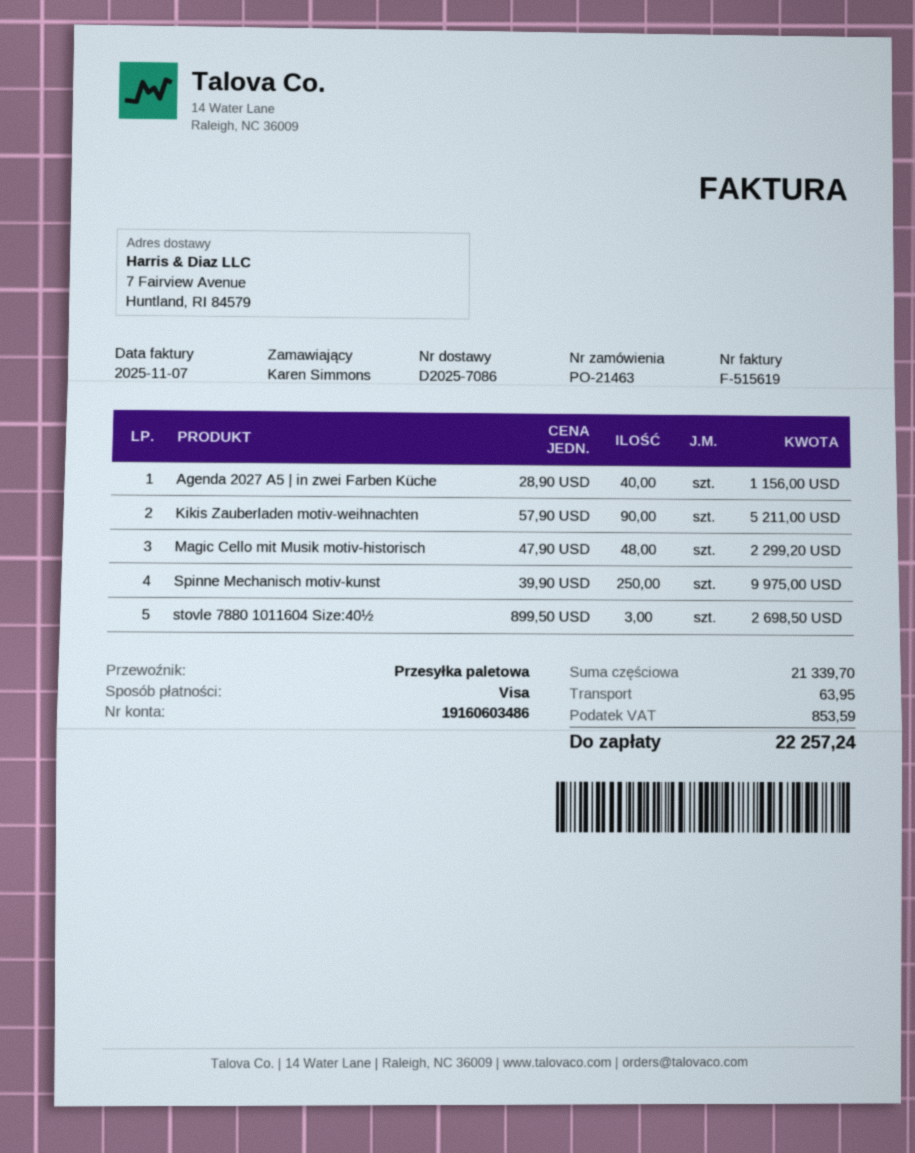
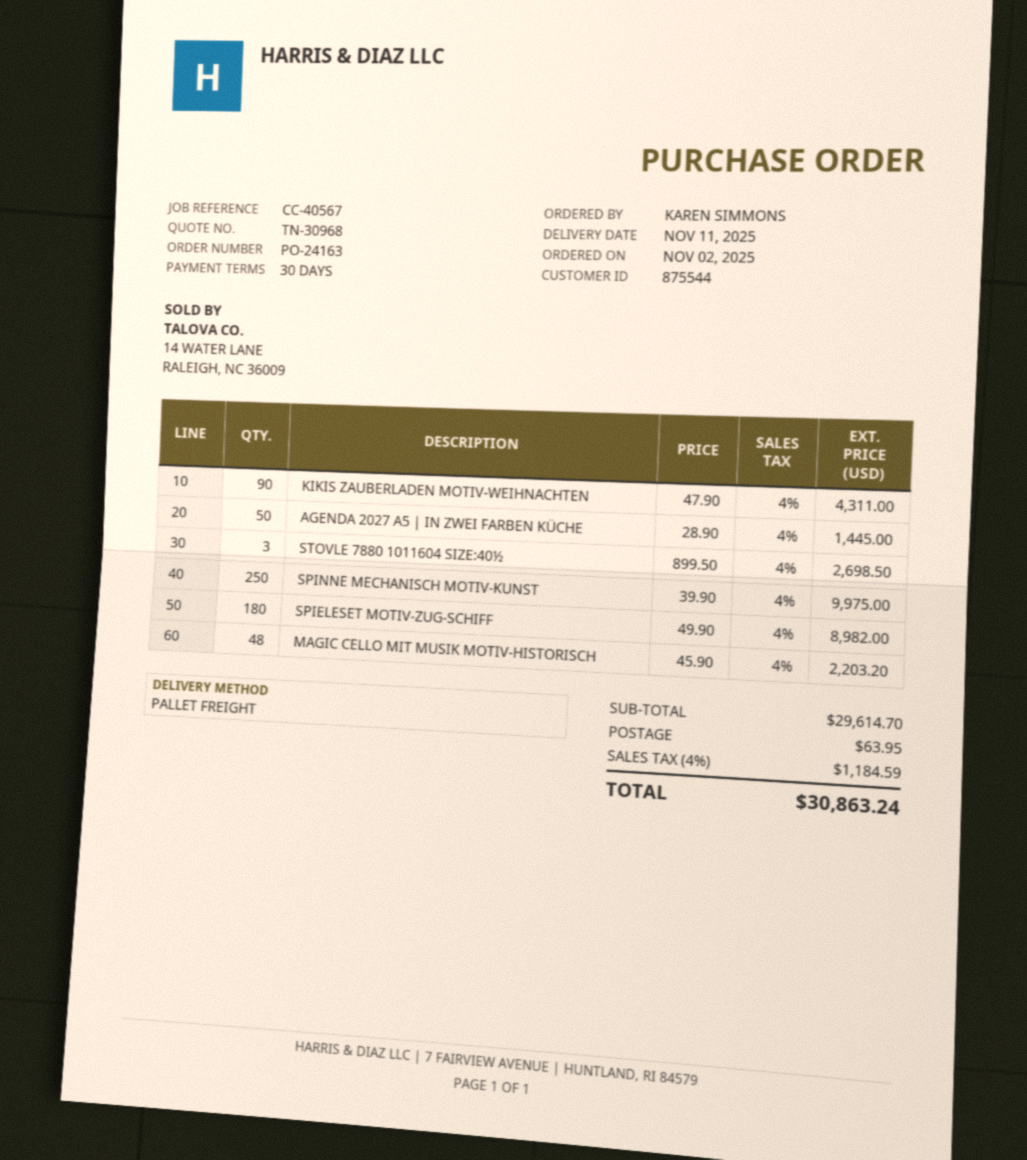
order number: PO-21463 -> PO-24163
Agenda 2027 A5 | in zwei Farben Küche: 40 x 28.90 = 1156.00 -> 50 x 28.90 = 1445.00
Kikis Zauberladen motiv-weihnachten: 90 x 57.90 = 5211.00 -> 90 x 47.90 = 4311.00
Magic Cello mit Musik motiv-historisch: 48 x 47.90 = 2299.20 -> 48 x 45.90 = 2203.20
SPIELESET MOTIV-ZUG-SCHIFF: none -> 180 x 49.90 = 8982.00
subtotal: 21339.70 -> 29614.70
tax: 853.59 -> 1184.59
total: 22257.24 -> 30863.24

